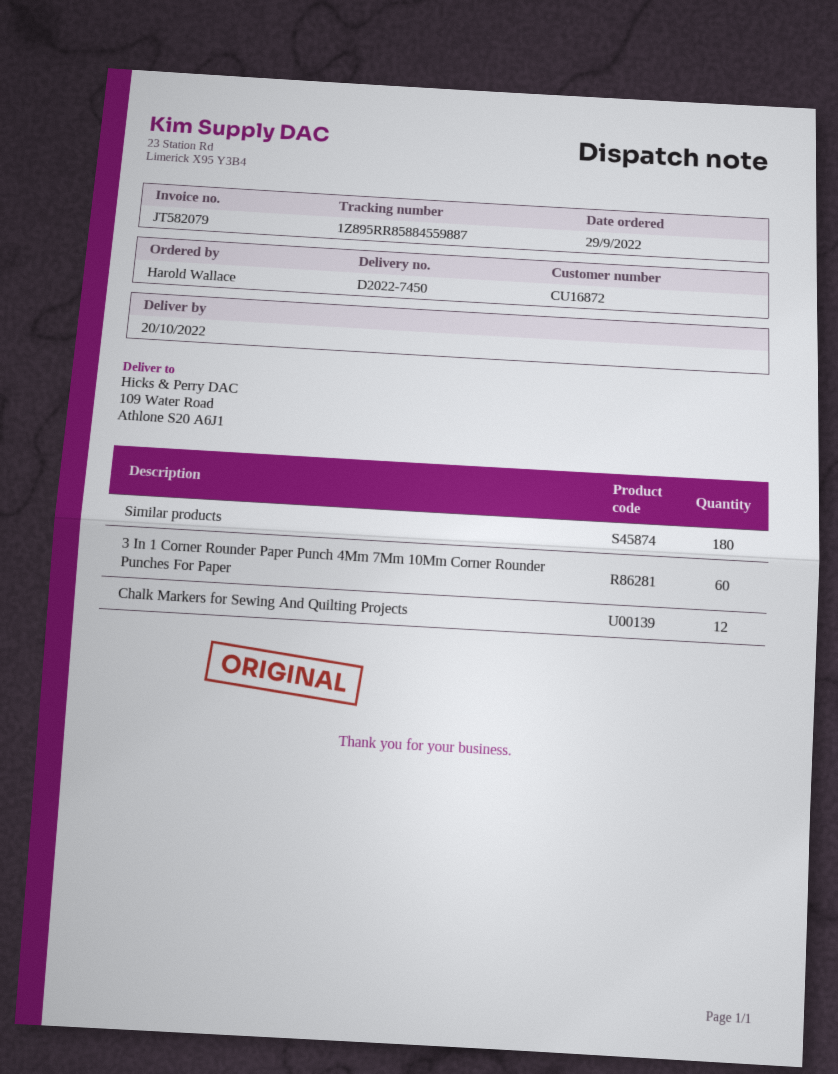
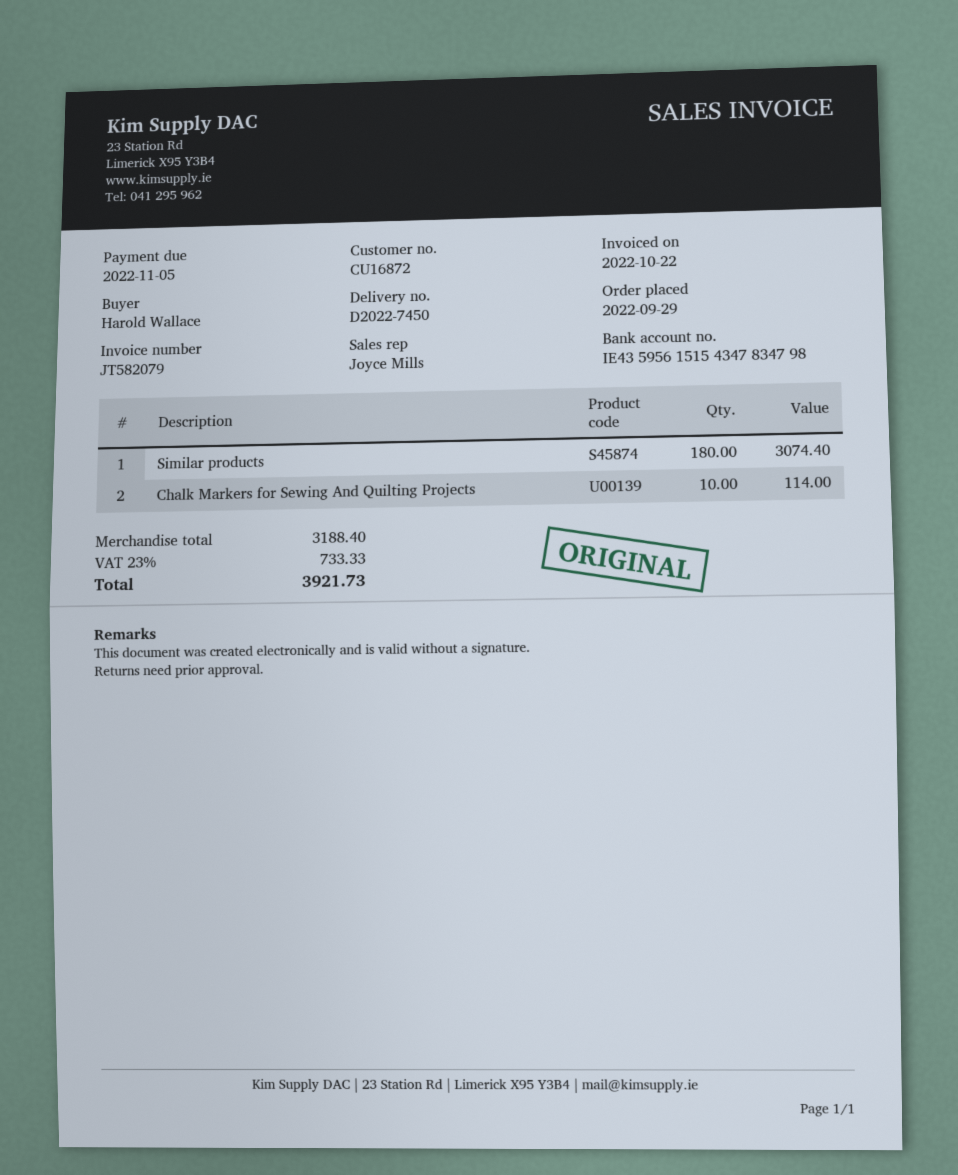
3 In 1 Corner Rounder Paper Punch 4Mm 7Mm 10Mm Corner Rounder Punches For Paper: 60 -> none
Chalk Markers for Sewing And Quilting Projects: 12 -> 10

